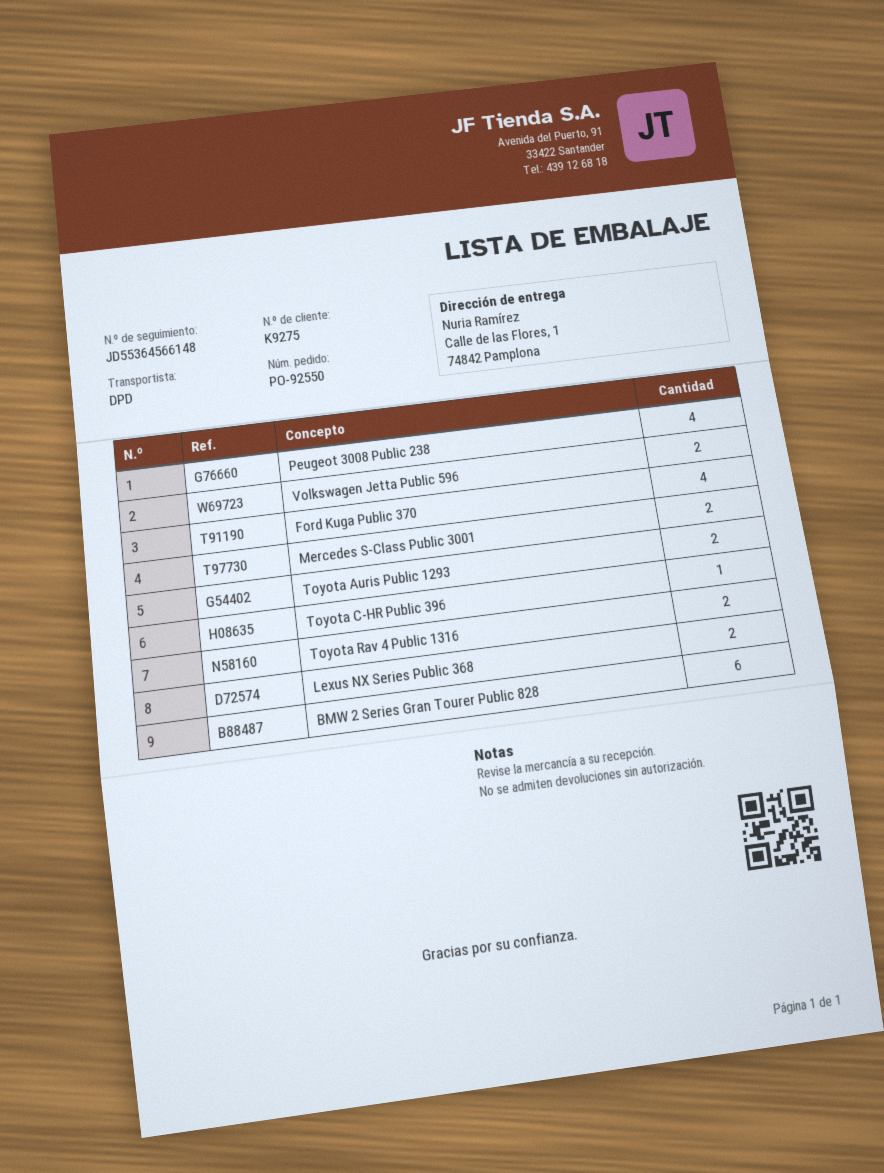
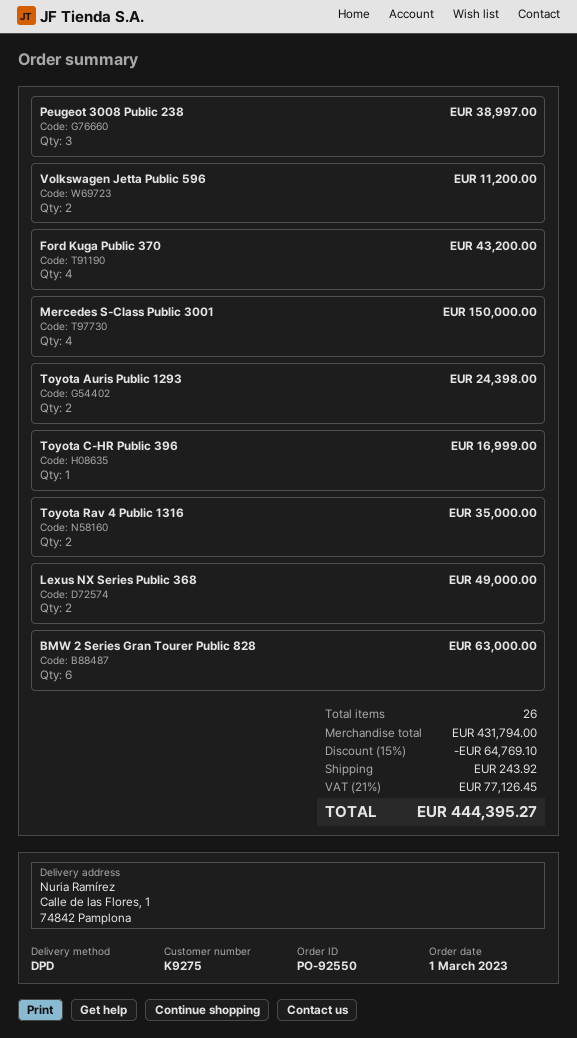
Peugeot 3008 Public 238: 4 -> 3
Mercedes S-Class Public 3001: 2 -> 4

